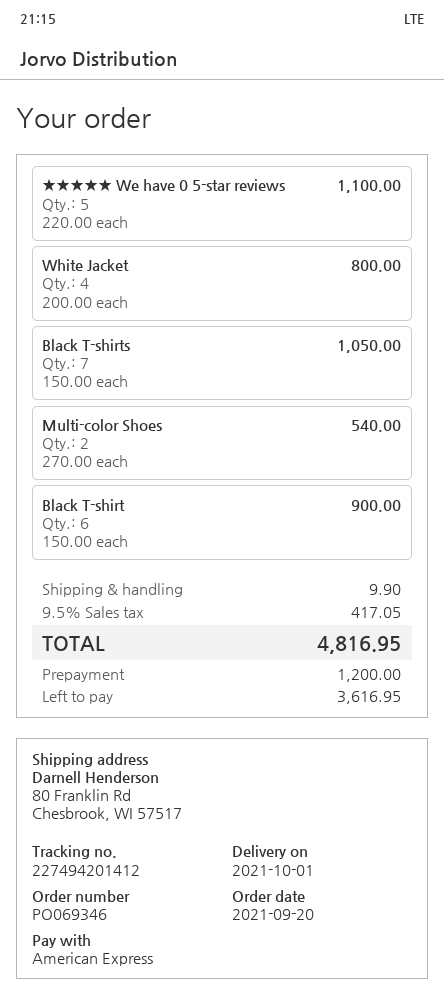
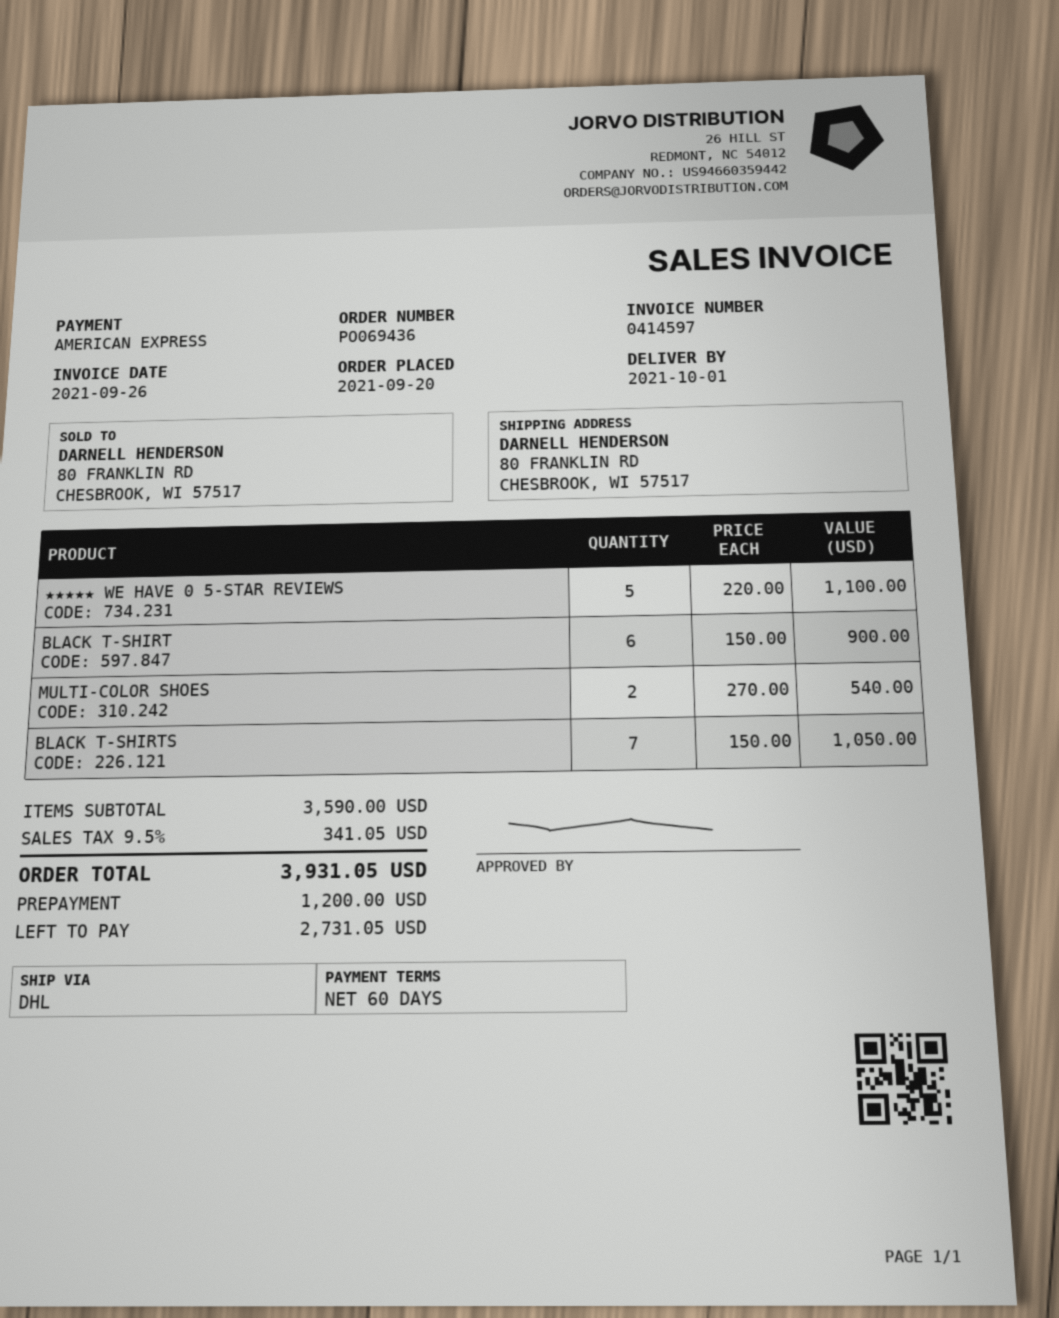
order number: PO069346 -> PO069436
White Jacket: 4 x 200.00 = 800.00 -> none
shipping: 9.90 -> none
tax: 9.5% = 417.05 -> 9.5% = 341.05
total: 4816.95 -> 3931.05
balance: 3616.95 -> 2731.05

